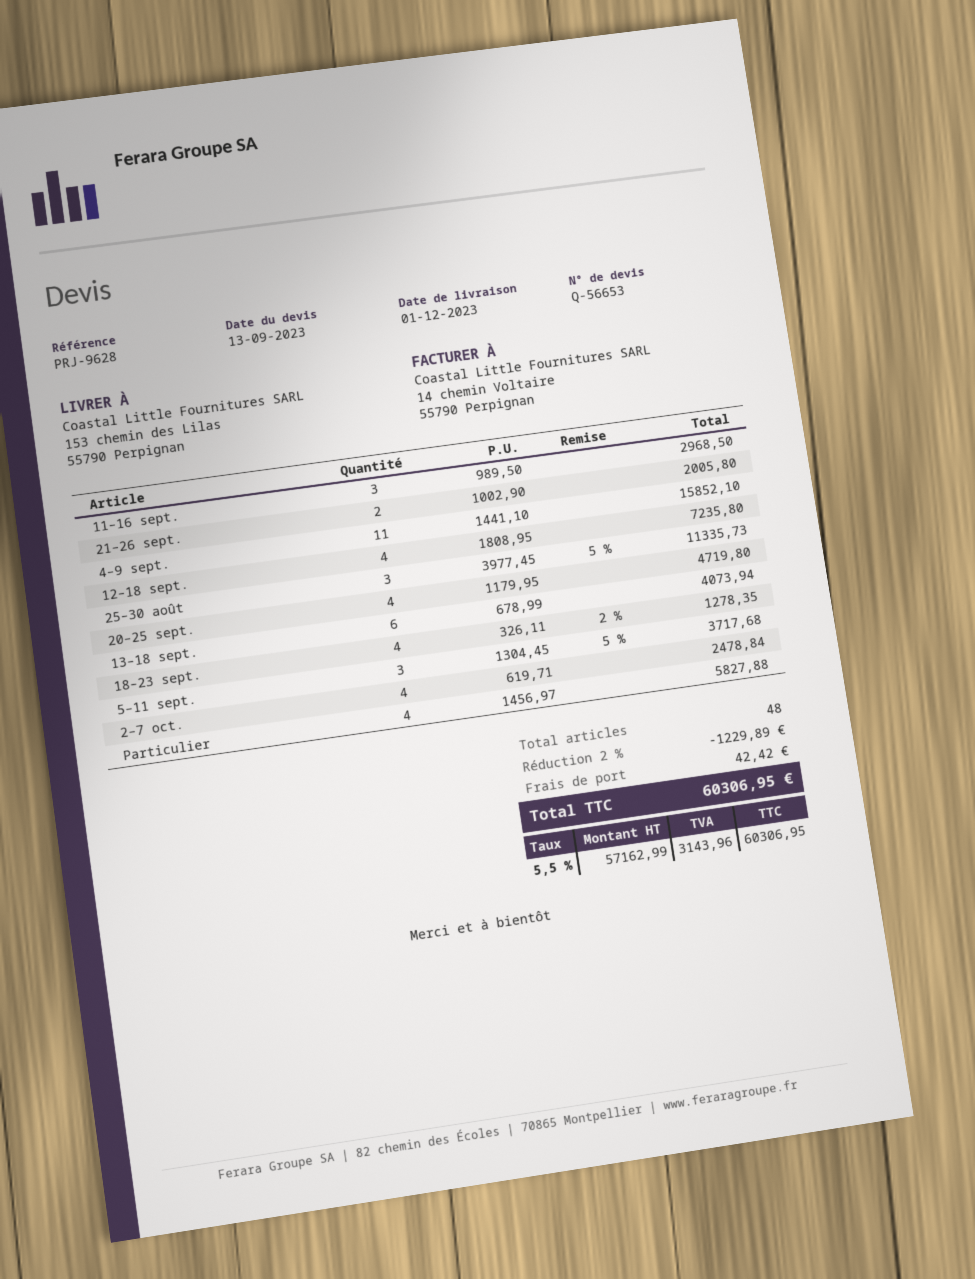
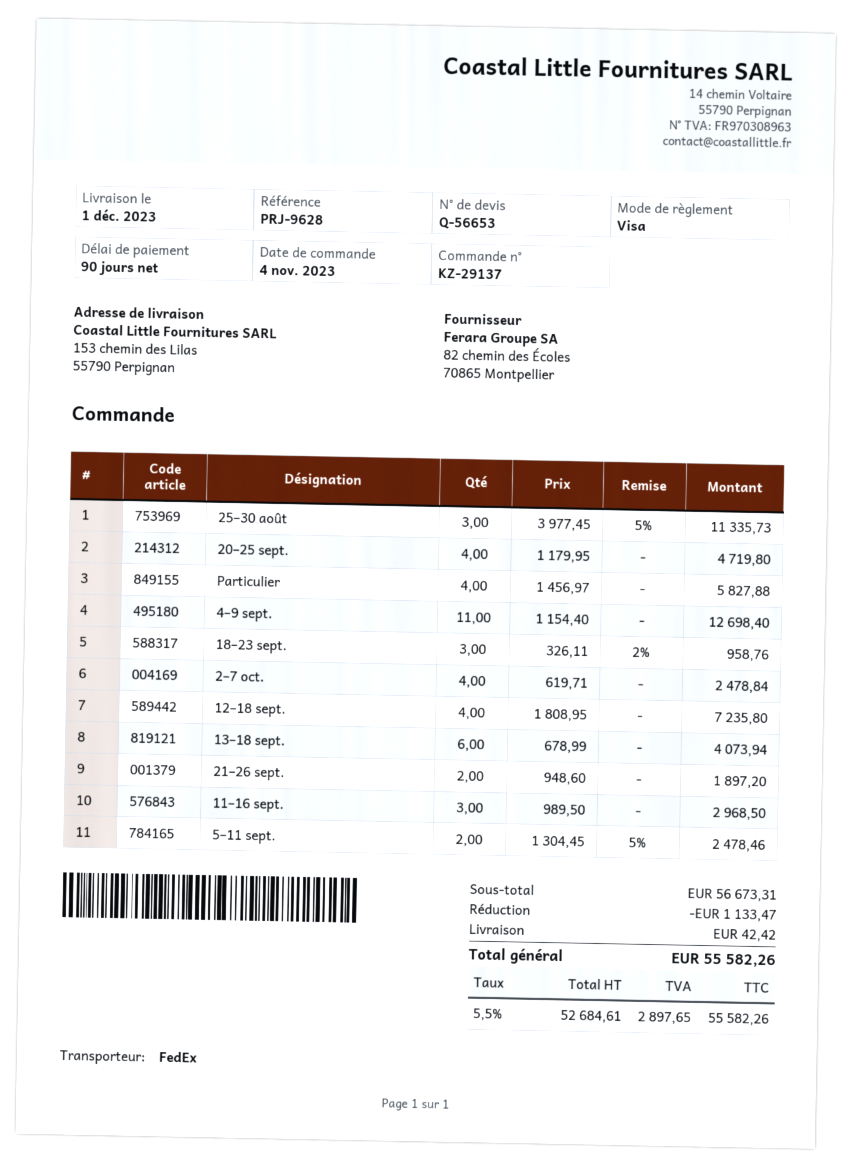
21–26 sept.: 2 x 1002.90 = 2005.80 -> 2 x 948.60 = 1897.20
4–9 sept.: 11 x 1441.10 = 15852.10 -> 11 x 1154.40 = 12698.40
18–23 sept.: 4 x 326.11 - 2% = 1278.35 -> 3 x 326.11 - 2% = 958.76
5–11 sept.: 3 x 1304.45 - 5% = 3717.68 -> 2 x 1304.45 - 5% = 2478.46
discount: 1229.89 -> 1133.47
net: 57162.99 -> 52684.61
tax: 5.5% = 3143.96 -> 5.5% = 2897.65
total: 60306.95 -> 55582.26

